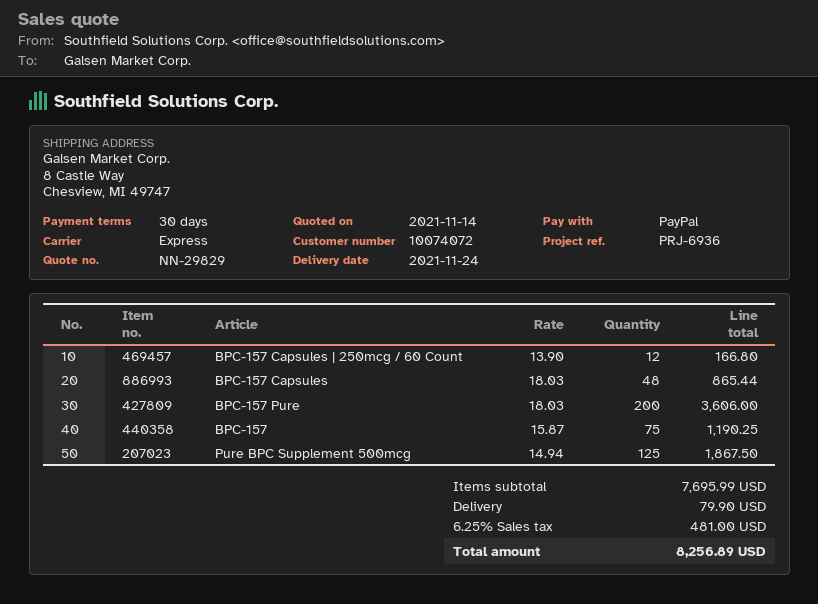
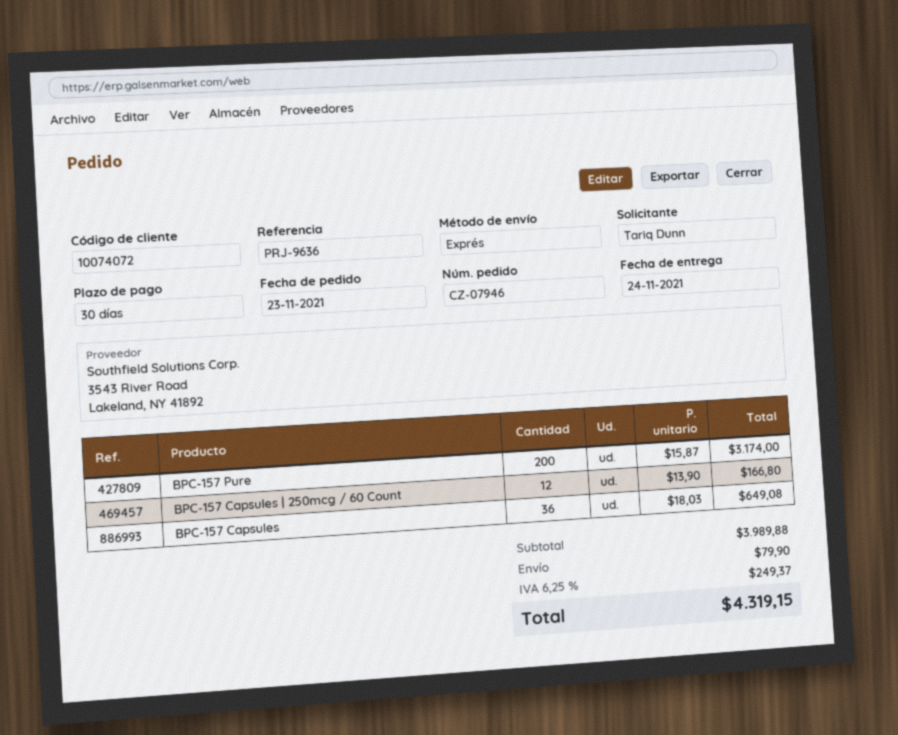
reference: PRJ-6936 -> PRJ-9636
BPC-157 Capsules: 48 x 18.03 = 865.44 -> 36 x 18.03 = 649.08
BPC-157 Pure: 200 x 18.03 = 3606.00 -> 200 x 15.87 = 3174.00
BPC-157: 75 x 15.87 = 1190.25 -> none
Pure BPC Supplement 500mcg: 125 x 14.94 = 1867.50 -> none
subtotal: 7695.99 -> 3989.88
tax: 6.25% = 481.00 -> 6.25% = 249.37
total: 8256.89 -> 4319.15

